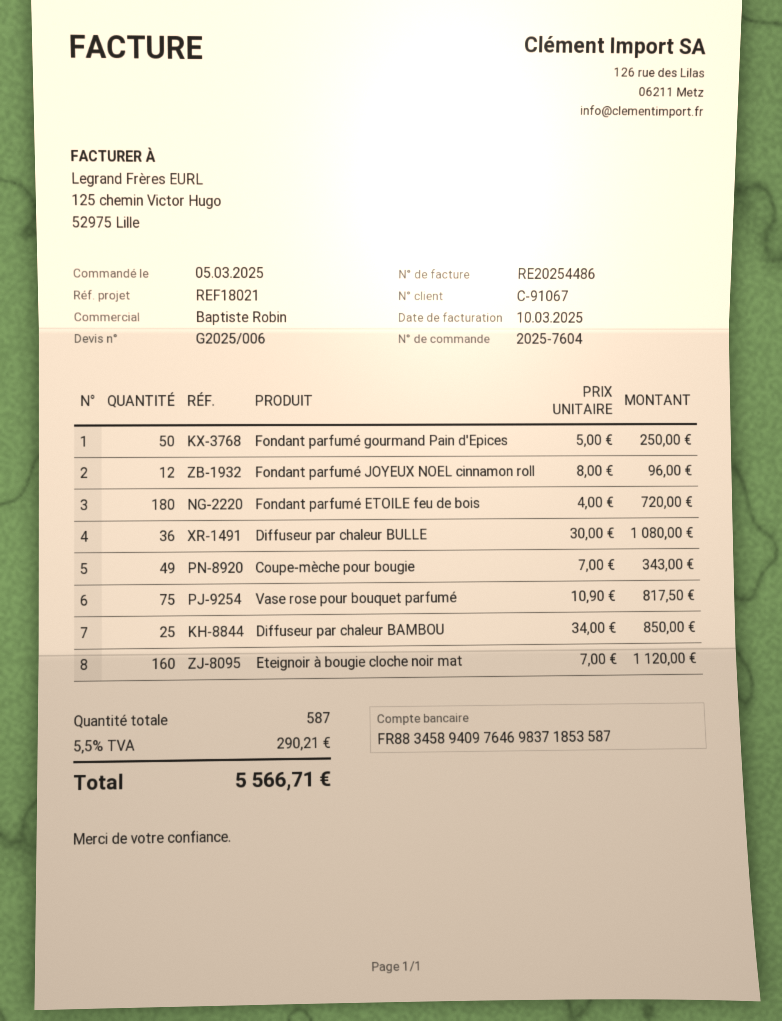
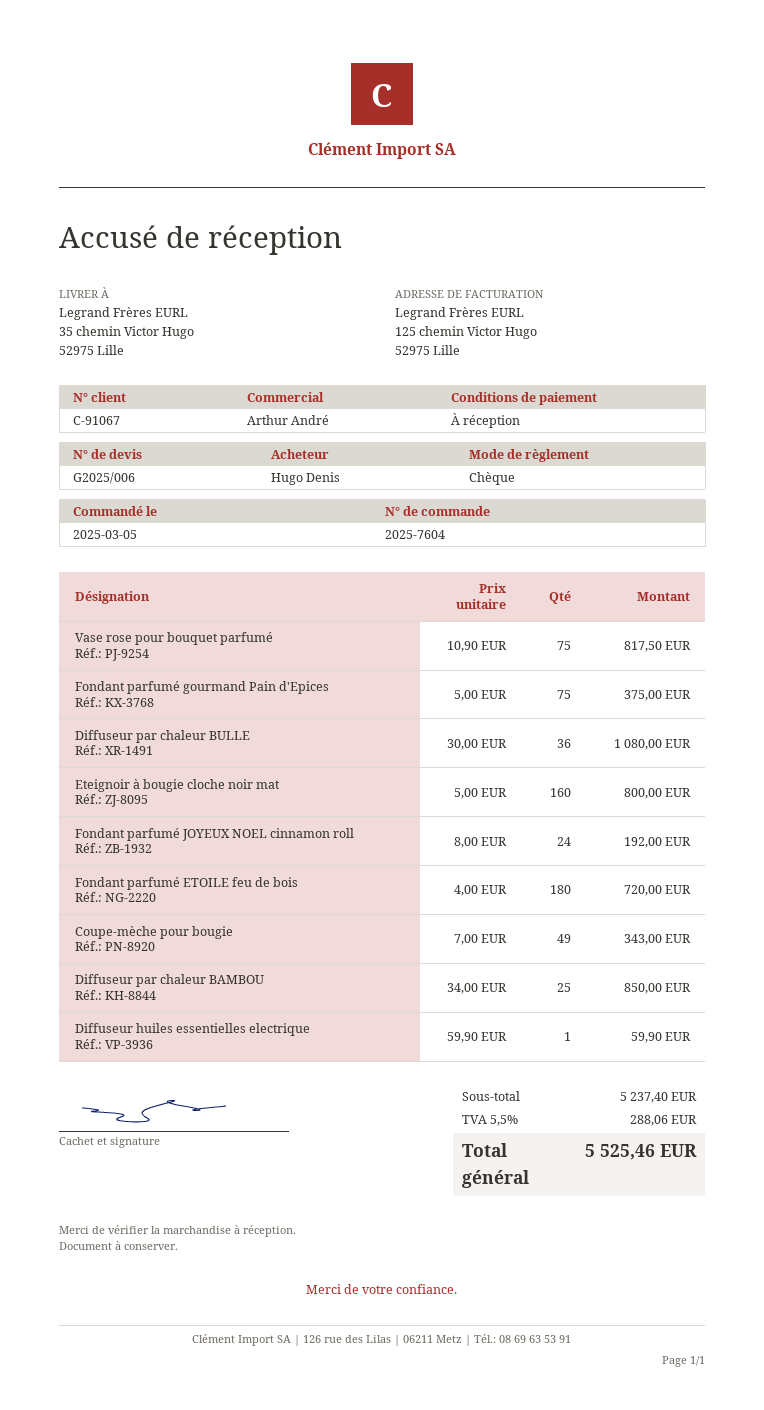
sales rep: Baptiste Robin -> Arthur André
Fondant parfumé gourmand Pain d'Epices: 50 x 5.00 = 250.00 -> 75 x 5.00 = 375.00
Fondant parfumé JOYEUX NOEL cinnamon roll: 12 x 8.00 = 96.00 -> 24 x 8.00 = 192.00
Eteignoir à bougie cloche noir mat: 160 x 7.00 = 1120.00 -> 160 x 5.00 = 800.00
Diffuseur huiles essentielles electrique: none -> 1 x 59.90 = 59.90
tax: 5.5% = 290.21 -> 5.5% = 288.06
total: 5566.71 -> 5525.46

